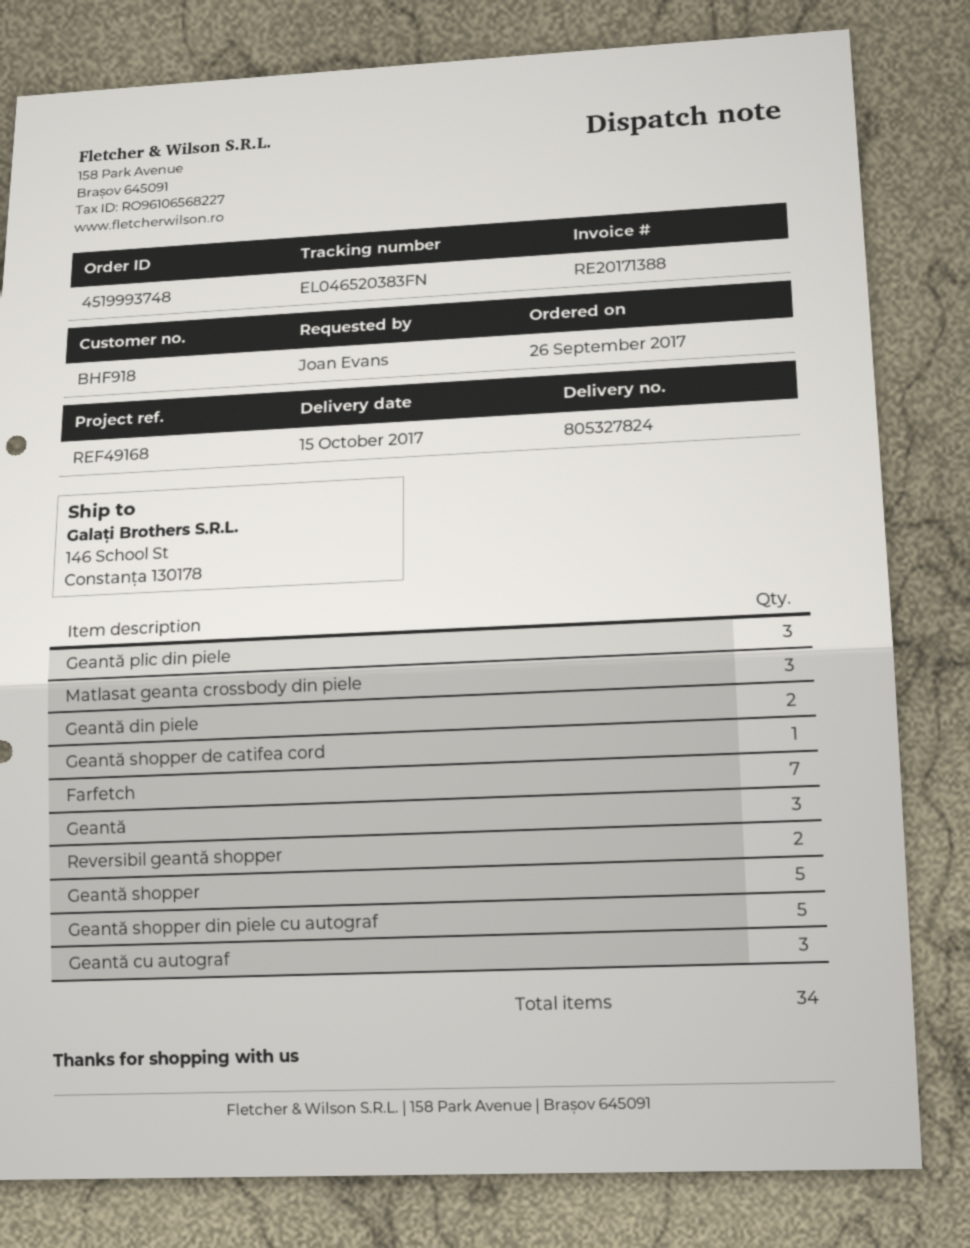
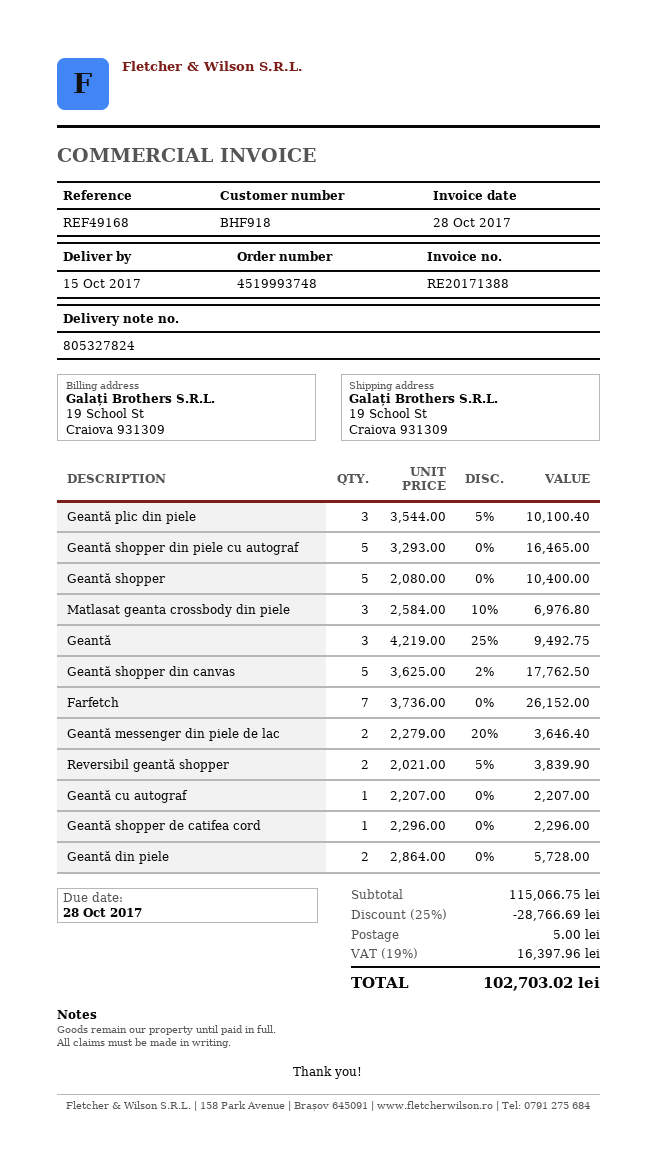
ship to: 146 School St, Constanța 130178 -> 19 School St, Craiova 931309
Geantă cu autograf: 3 -> 1
Geantă shopper din canvas: none -> 5
Geantă messenger din piele de lac: none -> 2

